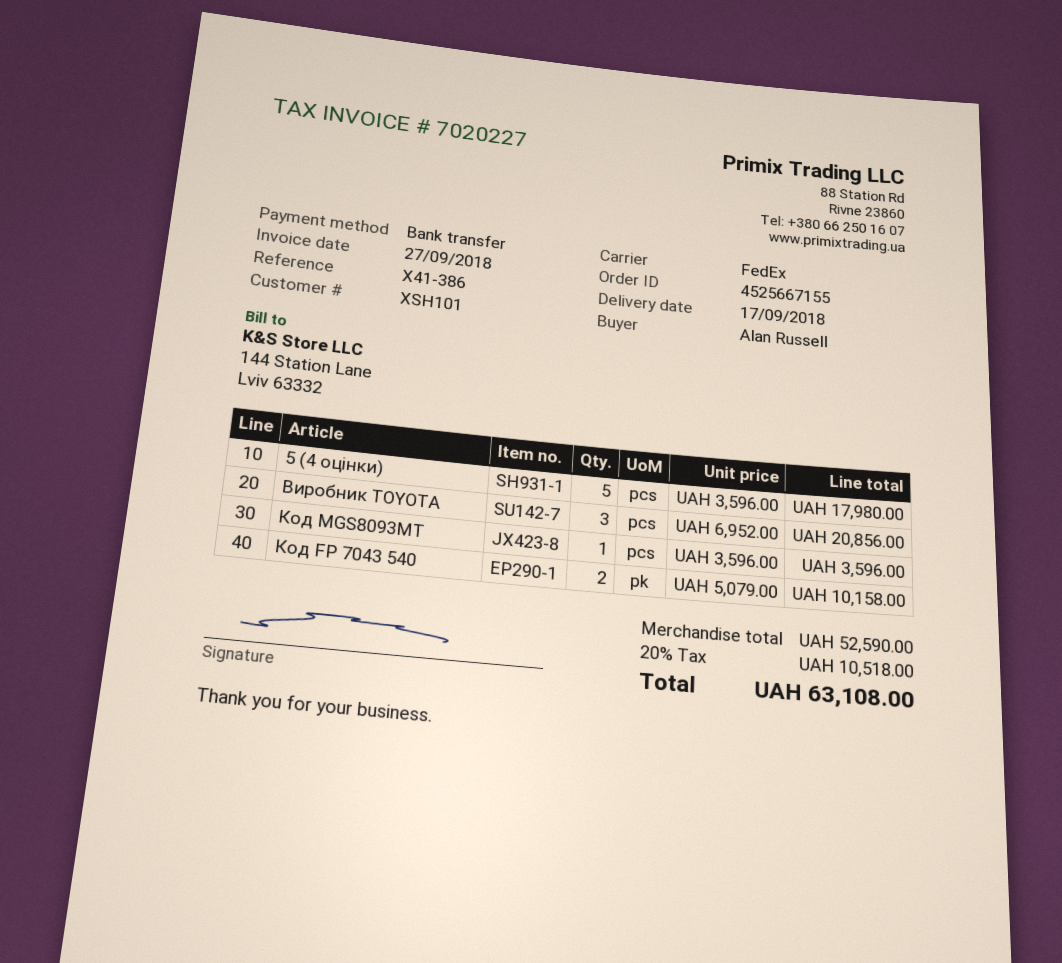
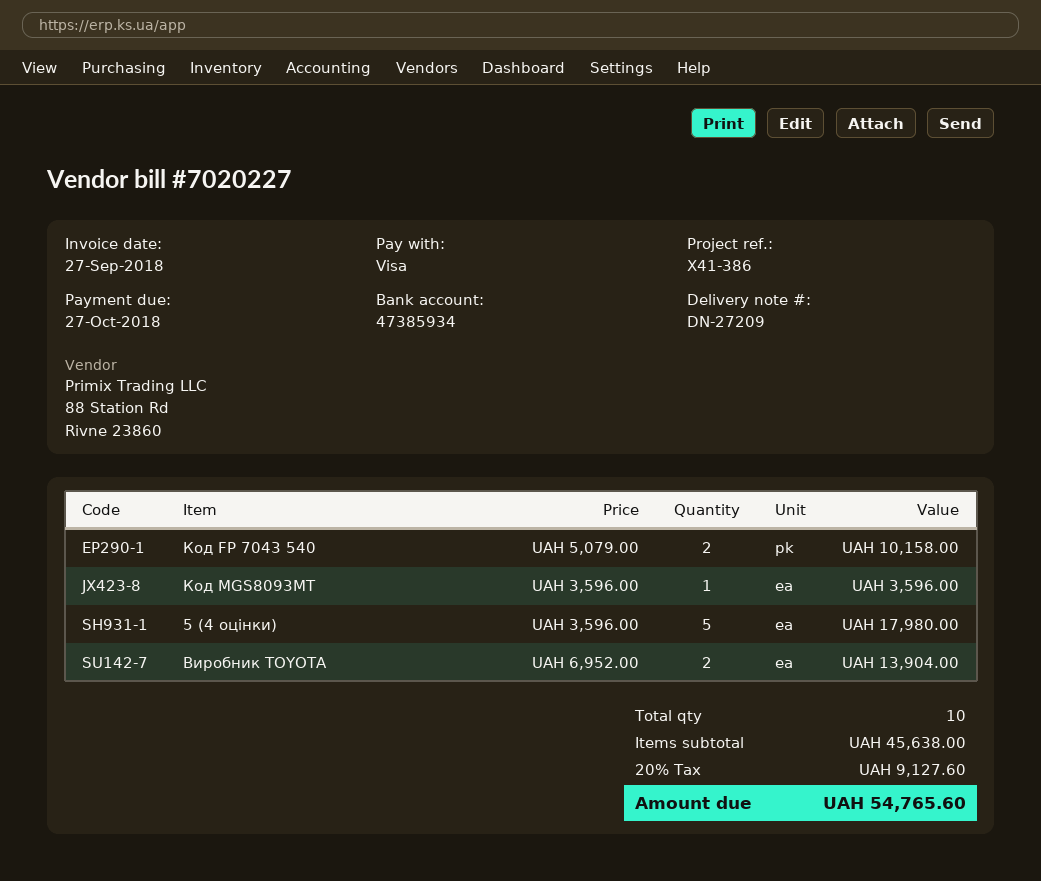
payment method: bank transfer -> Visa
Виробник TOYOTA: 3 x 6952.00 = 20856.00 -> 2 x 6952.00 = 13904.00
subtotal: 52590.00 -> 45638.00
tax: 20% = 10518.00 -> 20% = 9127.60
total: 63108.00 -> 54765.60

